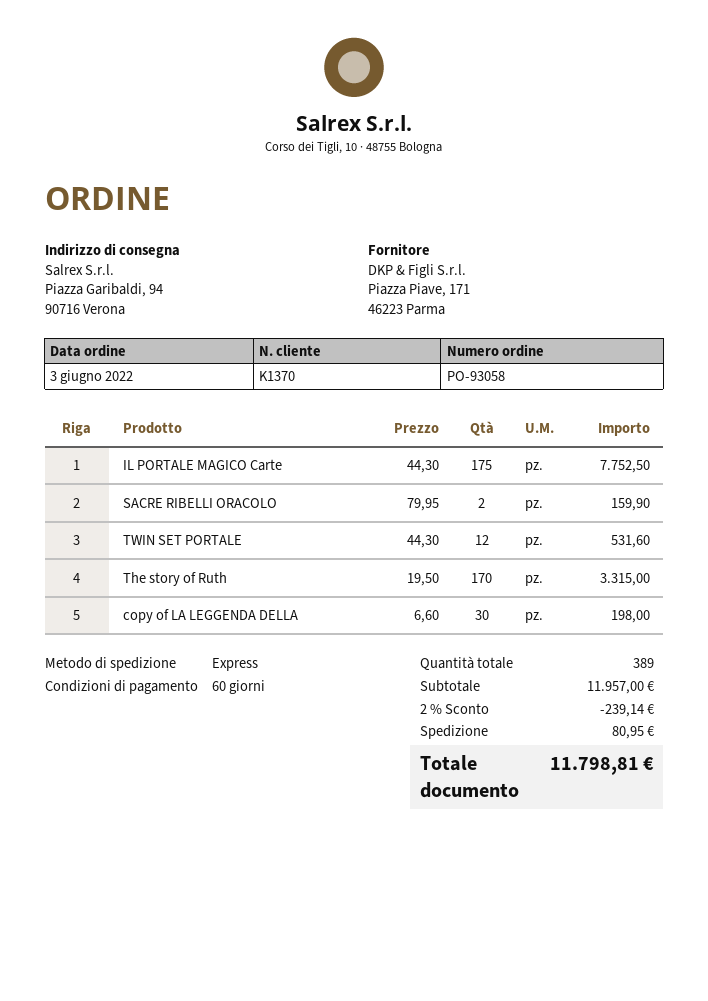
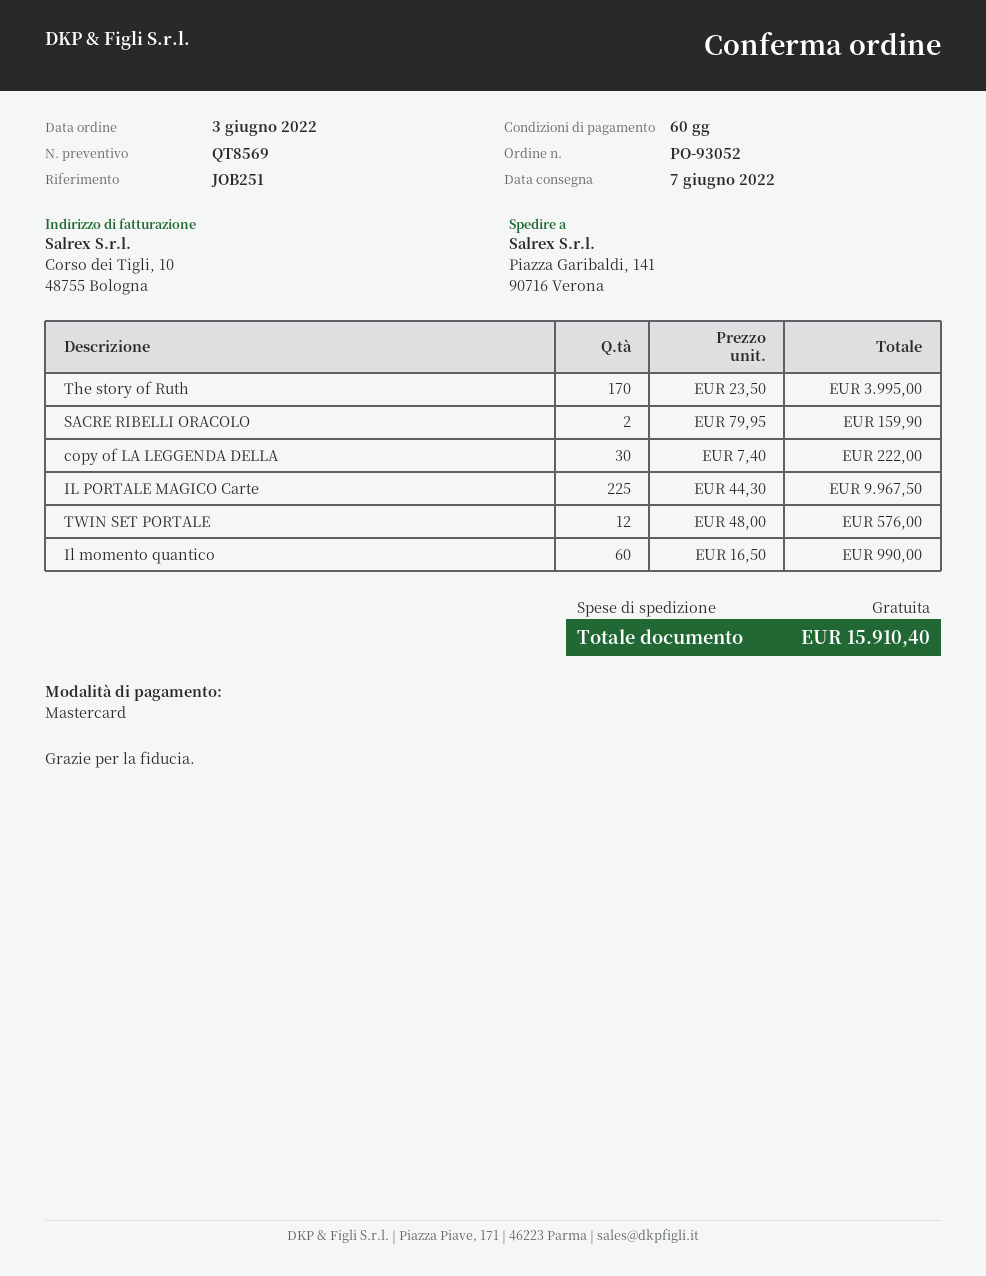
order number: PO-93058 -> PO-93052
ship to: Piazza Garibaldi, 94, 90716 Verona -> Piazza Garibaldi, 141, 90716 Verona
IL PORTALE MAGICO Carte: 175 x 44.30 = 7752.50 -> 225 x 44.30 = 9967.50
TWIN SET PORTALE: 12 x 44.30 = 531.60 -> 12 x 48.00 = 576.00
The story of Ruth: 170 x 19.50 = 3315.00 -> 170 x 23.50 = 3995.00
copy of LA LEGGENDA DELLA: 30 x 6.60 = 198.00 -> 30 x 7.40 = 222.00
Il momento quantico: none -> 60 x 16.50 = 990.00
discount: 2% = 239.14 -> none
shipping: 80.95 -> 0.00
total: 11798.81 -> 15910.40

